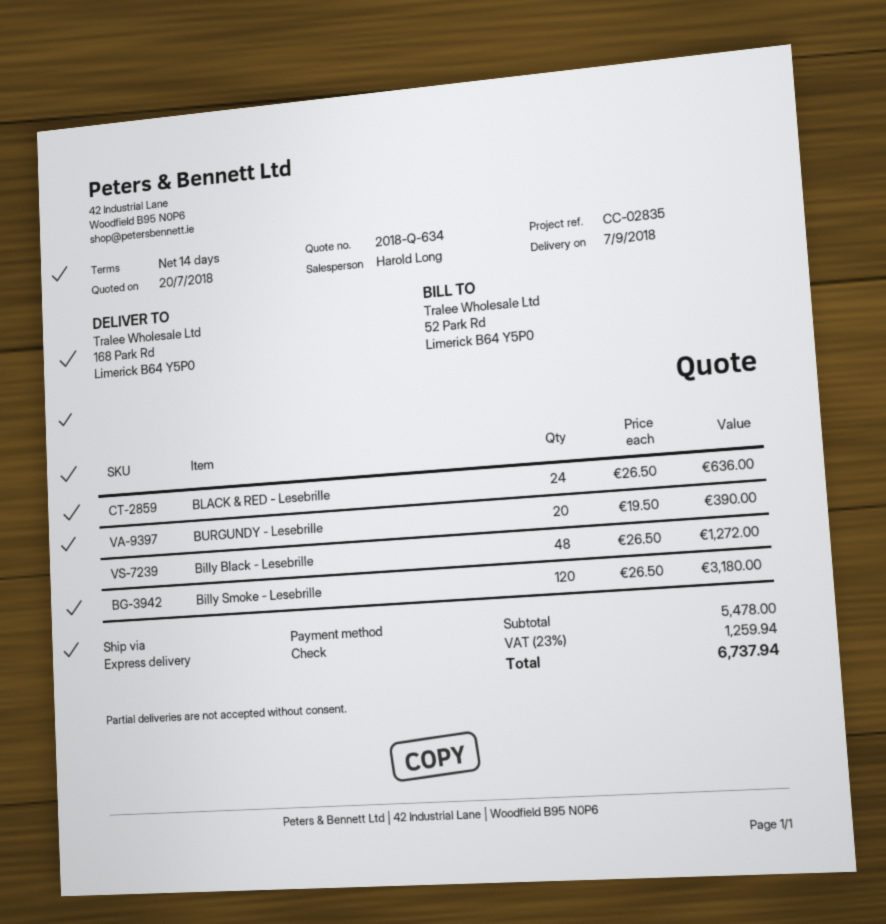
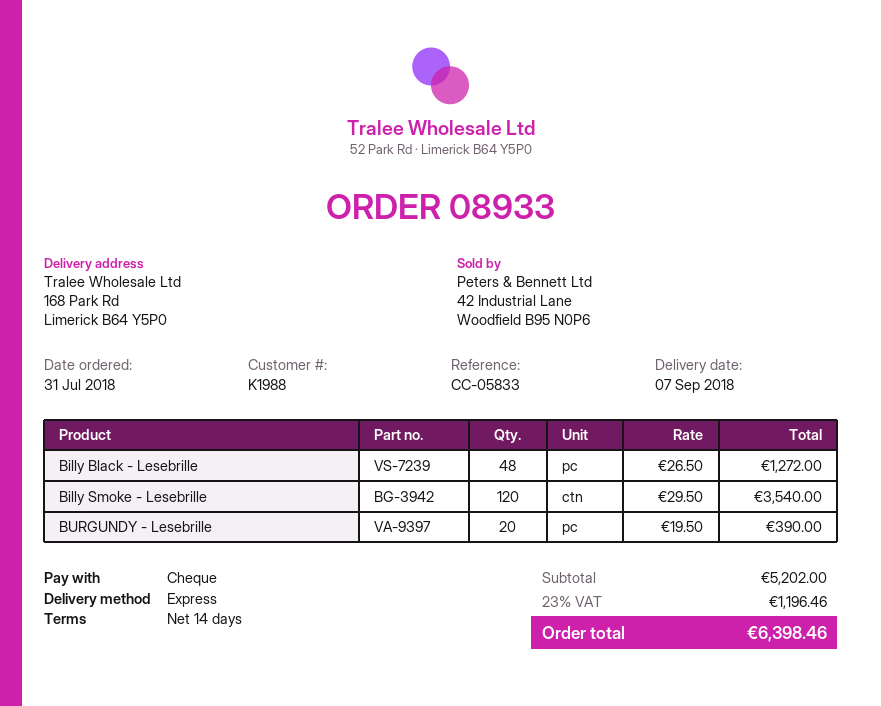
reference: CC-02835 -> CC-05833
BLACK & RED - Lesebrille: 24 x 26.50 = 636.00 -> none
Billy Smoke - Lesebrille: 120 x 26.50 = 3180.00 -> 120 x 29.50 = 3540.00
subtotal: 5478.00 -> 5202.00
tax: 23% = 1259.94 -> 23% = 1196.46
total: 6737.94 -> 6398.46

